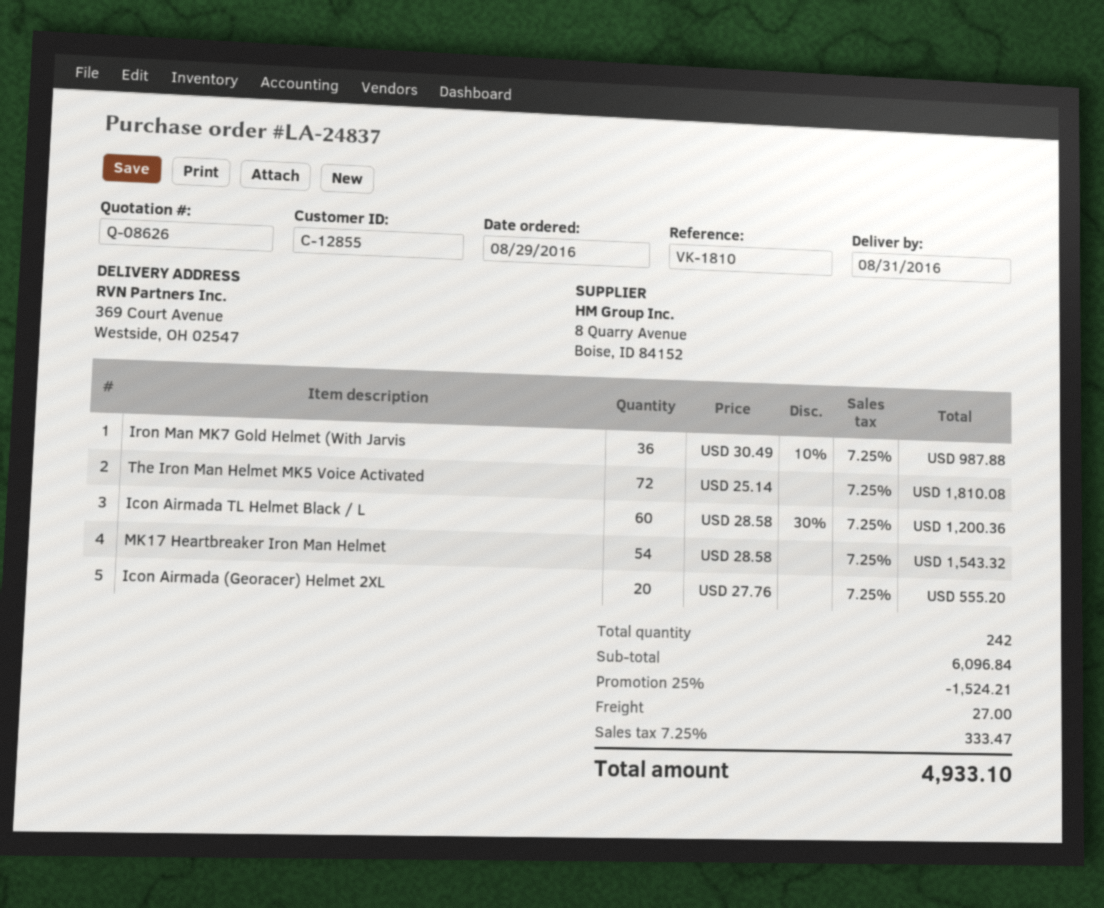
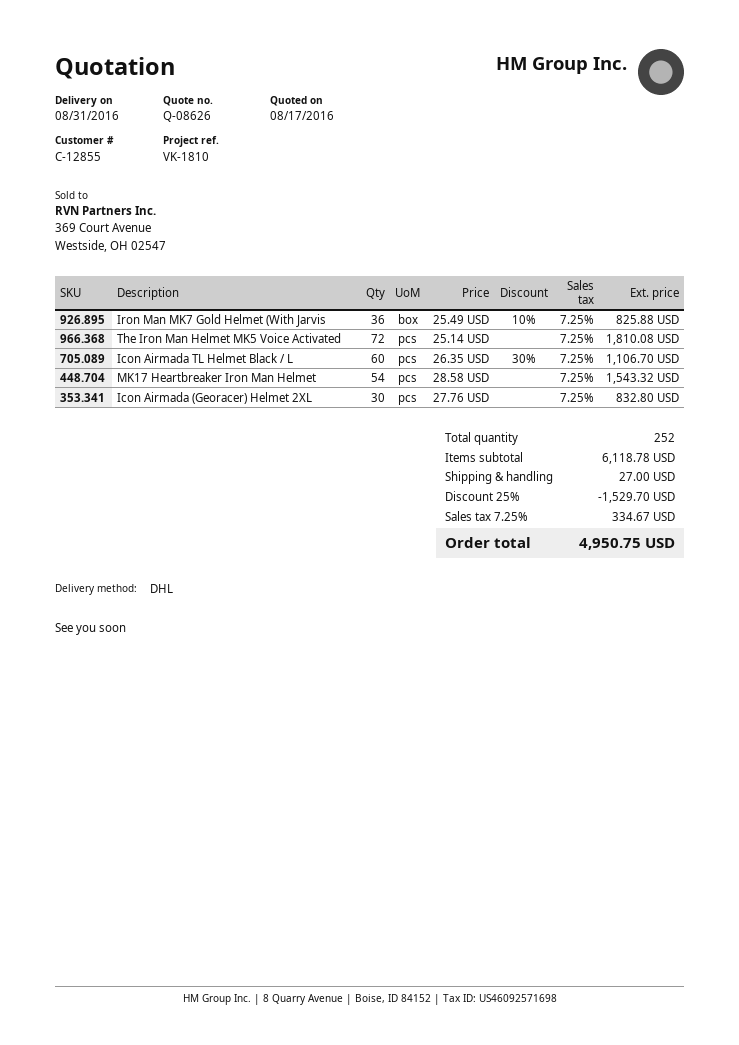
Iron Man MK7 Gold Helmet (With Jarvis: 36 x 30.49 - 10% = 987.88 -> 36 x 25.49 - 10% = 825.88
Icon Airmada TL Helmet Black / L: 60 x 28.58 - 30% = 1200.36 -> 60 x 26.35 - 30% = 1106.70
Icon Airmada (Georacer) Helmet 2XL: 20 x 27.76 = 555.20 -> 30 x 27.76 = 832.80
total quantity: 242 -> 252
subtotal: 6096.84 -> 6118.78
discount: 25% = 1524.21 -> 25% = 1529.70
tax: 7.25% = 333.47 -> 7.25% = 334.67
total: 4933.10 -> 4950.75

